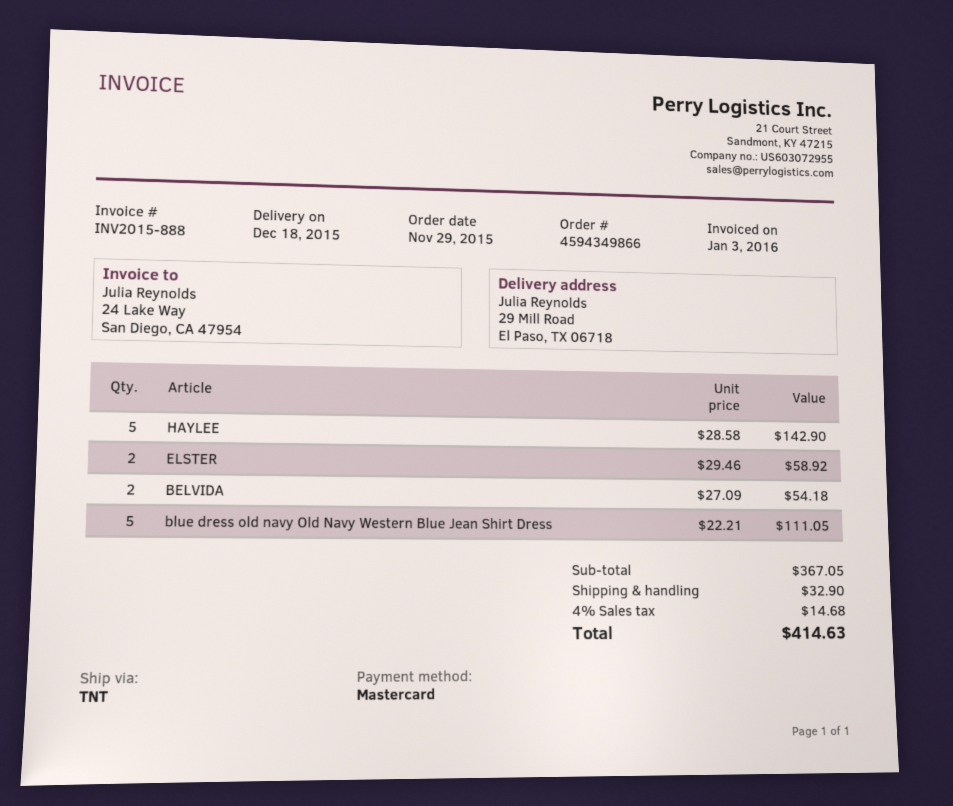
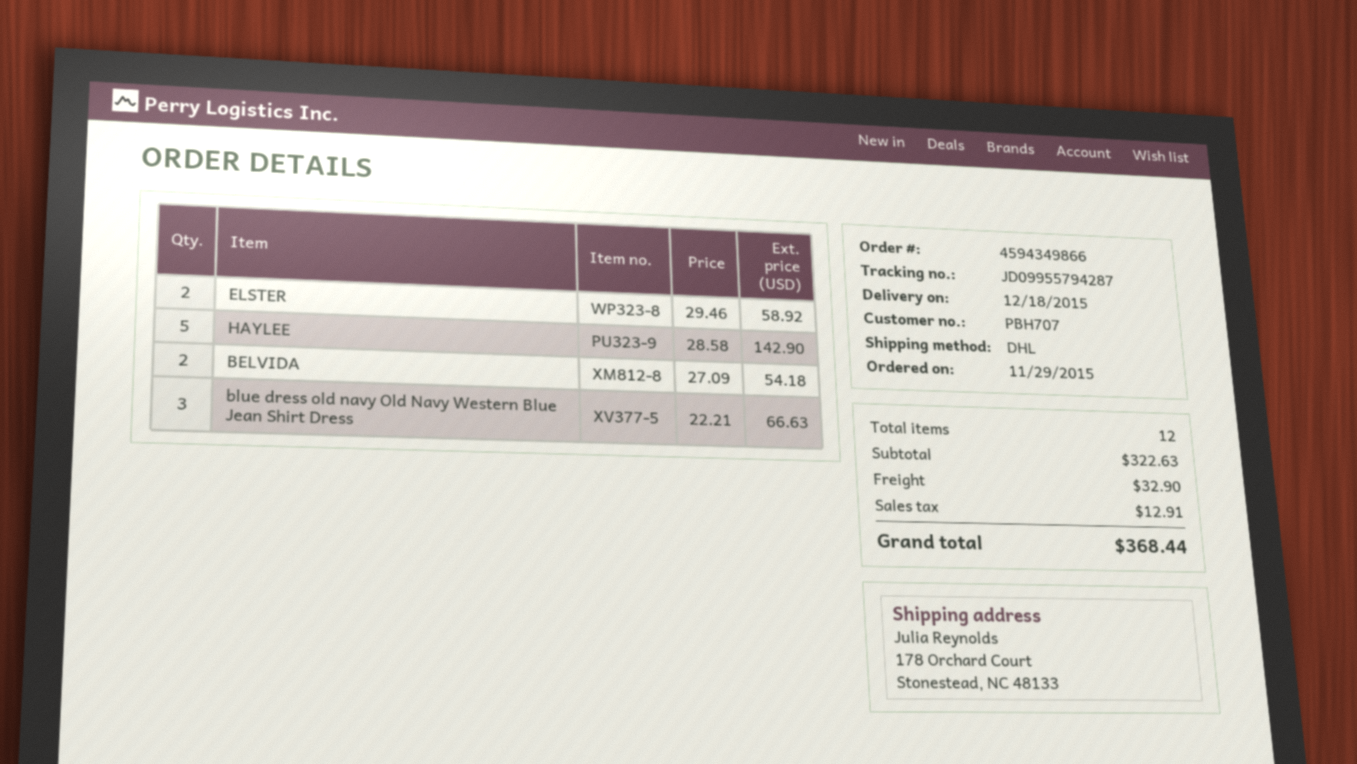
shipping method: TNT -> DHL
ship to: 29 Mill Road, El Paso, TX 06718 -> 178 Orchard Court, Stonestead, NC 48133
blue dress old navy Old Navy Western Blue Jean Shirt Dress: 5 x 22.21 = 111.05 -> 3 x 22.21 = 66.63
subtotal: 367.05 -> 322.63
tax: 14.68 -> 12.91
total: 414.63 -> 368.44

